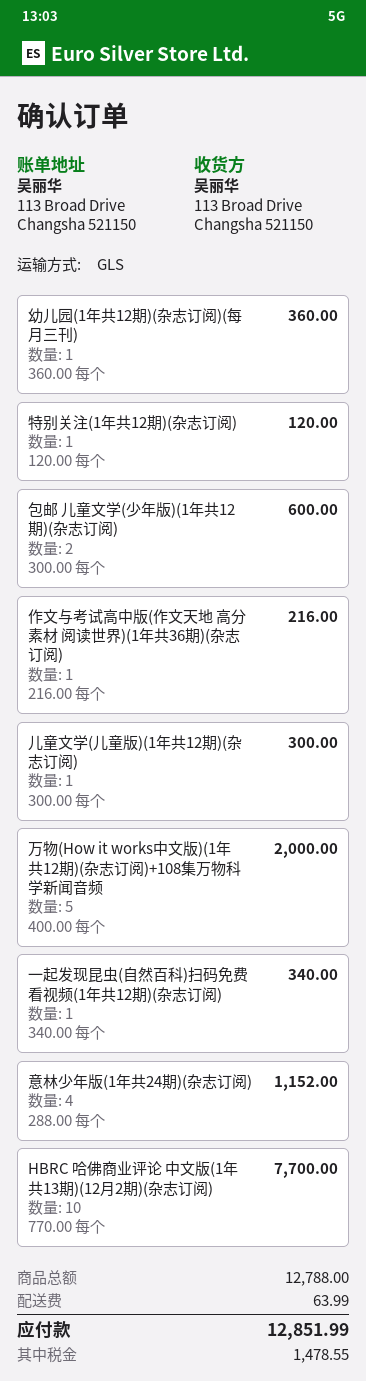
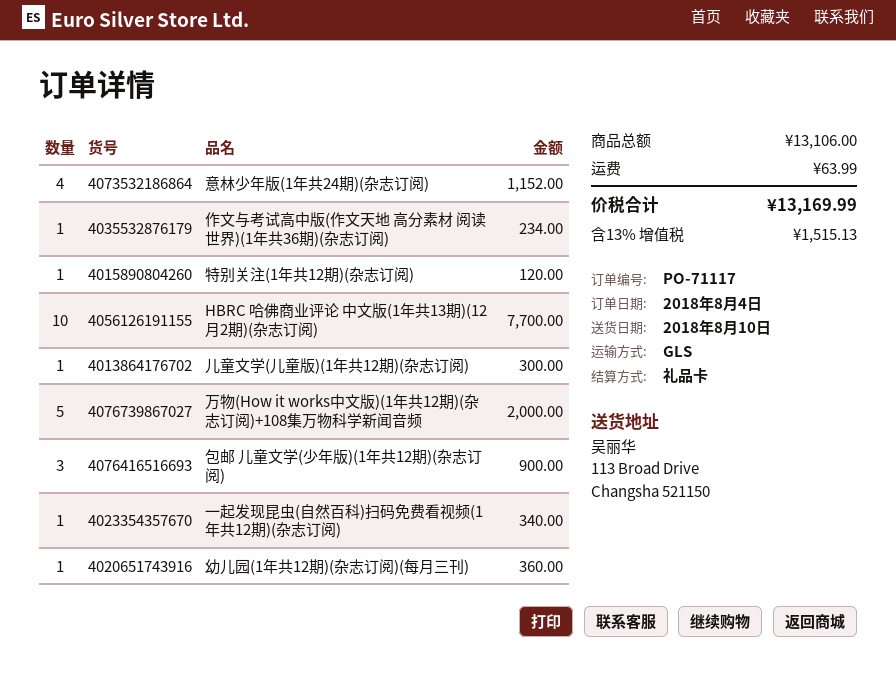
包邮 儿童文学(少年版)(1年共12期)(杂志订阅): 2 for 600.00 -> 3 for 900.00
作文与考试高中版(作文天地 高分素材 阅读世界)(1年共36期)(杂志订阅): 1 for 216.00 -> 1 for 234.00
subtotal: 12788.00 -> 13106.00
tax: 1478.55 -> 1515.13
total: 12851.99 -> 13169.99

